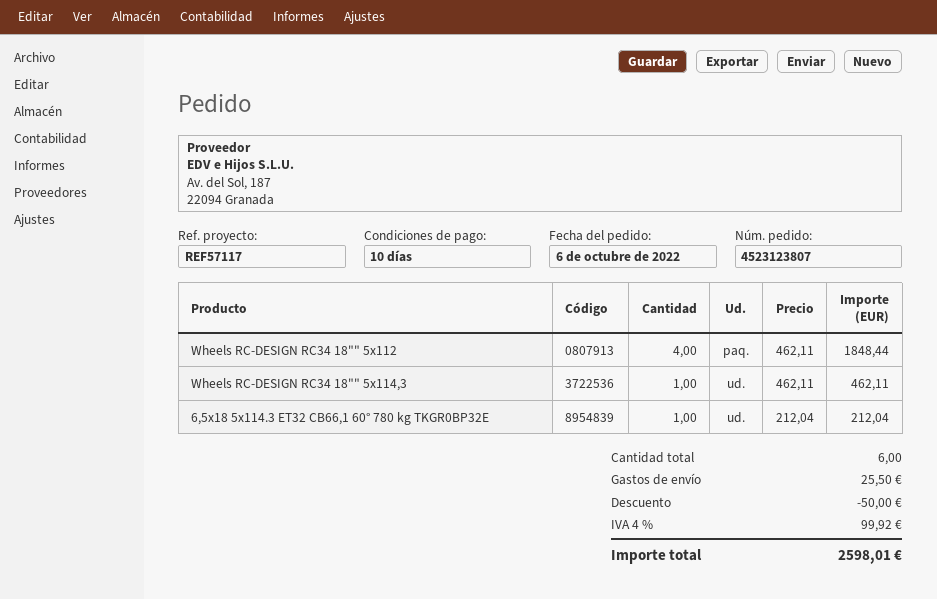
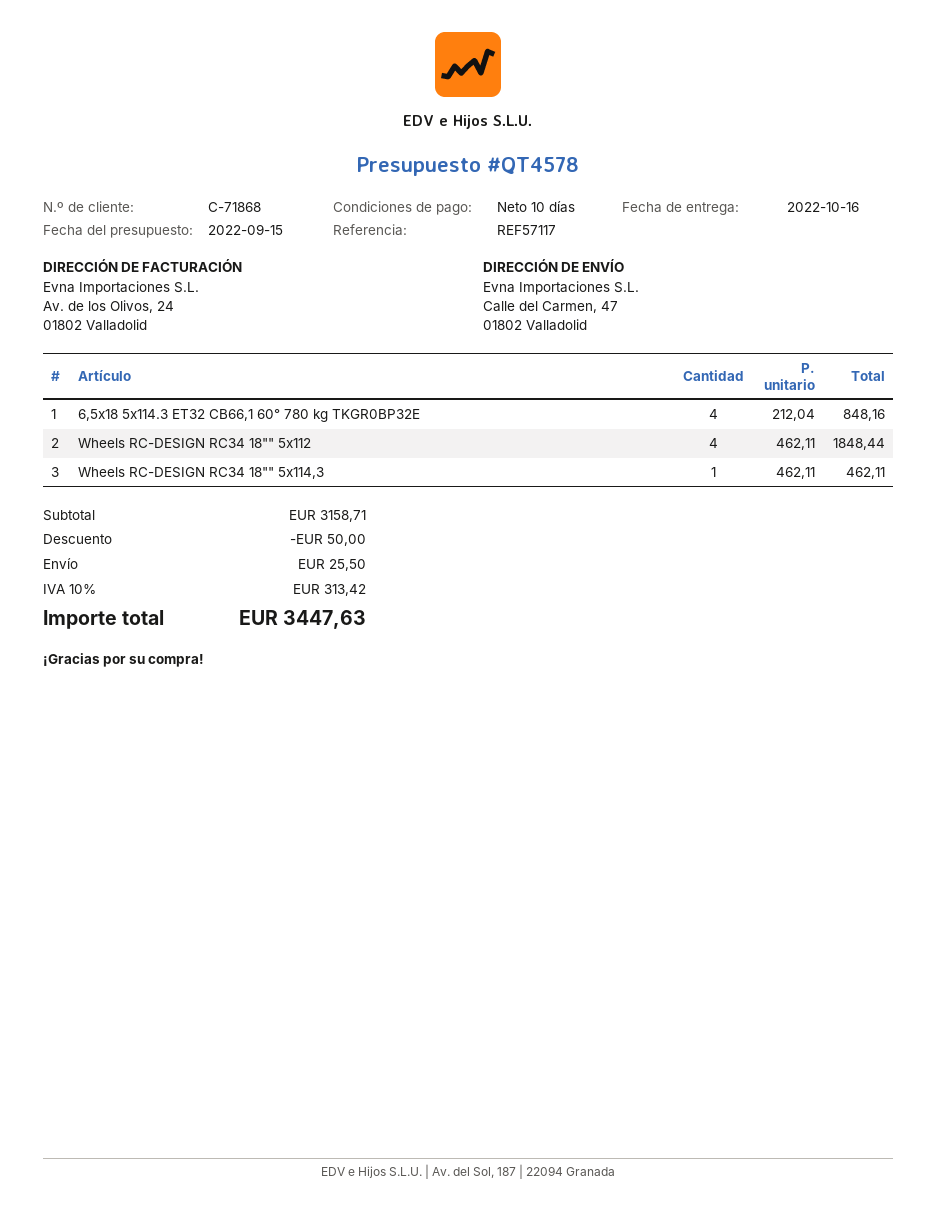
6,5x18 5x114.3 ET32 CB66,1 60° 780 kg TKGR0BP32E: 1 x 212.04 = 212.04 -> 4 x 212.04 = 848.16
tax: 4% = 99.92 -> 10% = 313.42
total: 2598.01 -> 3447.63

